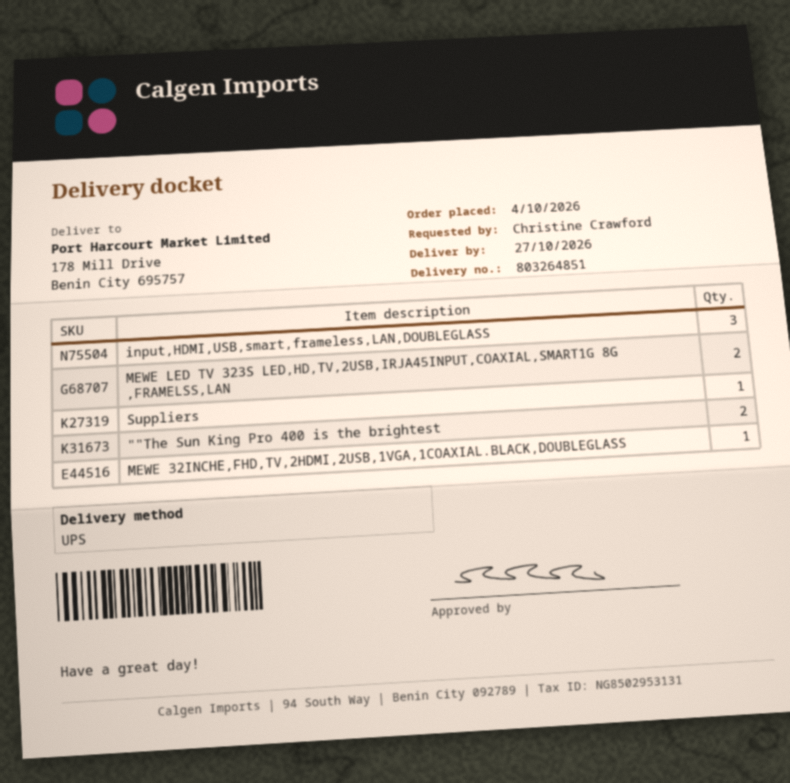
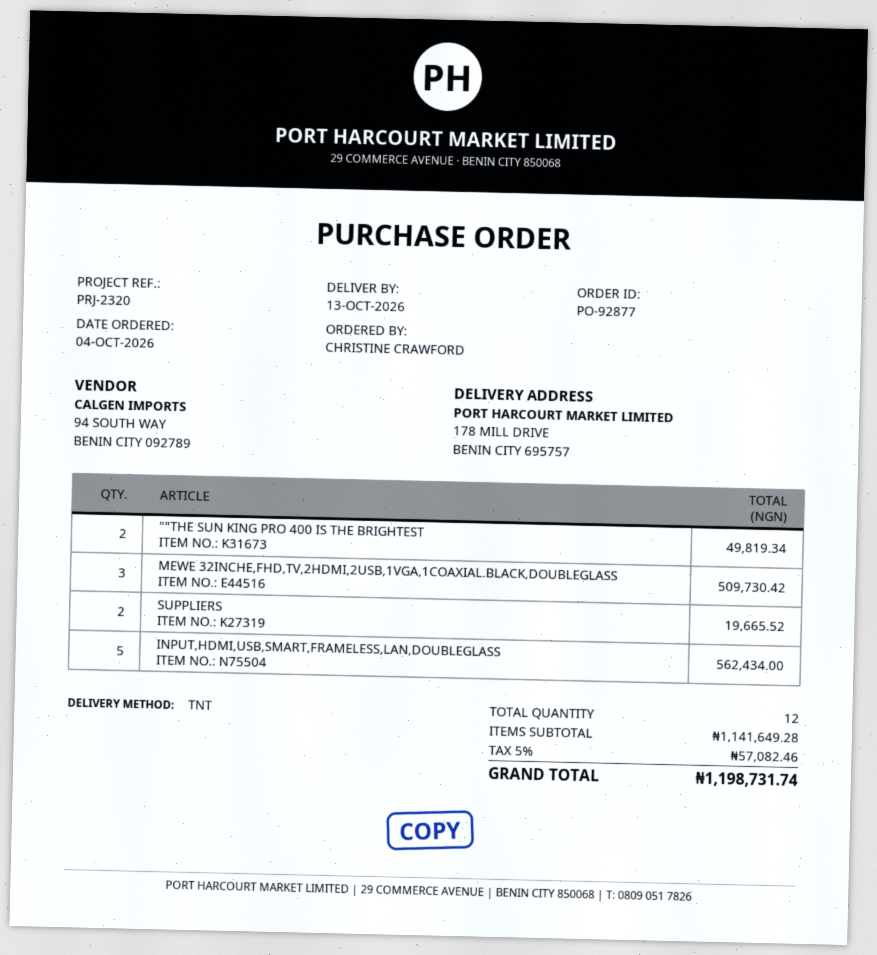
delivery date: 2026-10-27 -> 2026-10-13
shipping method: UPS -> TNT
input,HDMI,USB,smart,frameless,LAN,DOUBLEGLASS: 3 -> 5
MEWE LED TV 323S LED,HD,TV,2USB,IRJA45INPUT,COAXIAL,SMART1G 8G ,FRAMELSS,LAN: 2 -> none
Suppliers: 1 -> 2
MEWE 32INCHE,FHD,TV,2HDMI,2USB,1VGA,1COAXIAL.BLACK,DOUBLEGLASS: 1 -> 3

